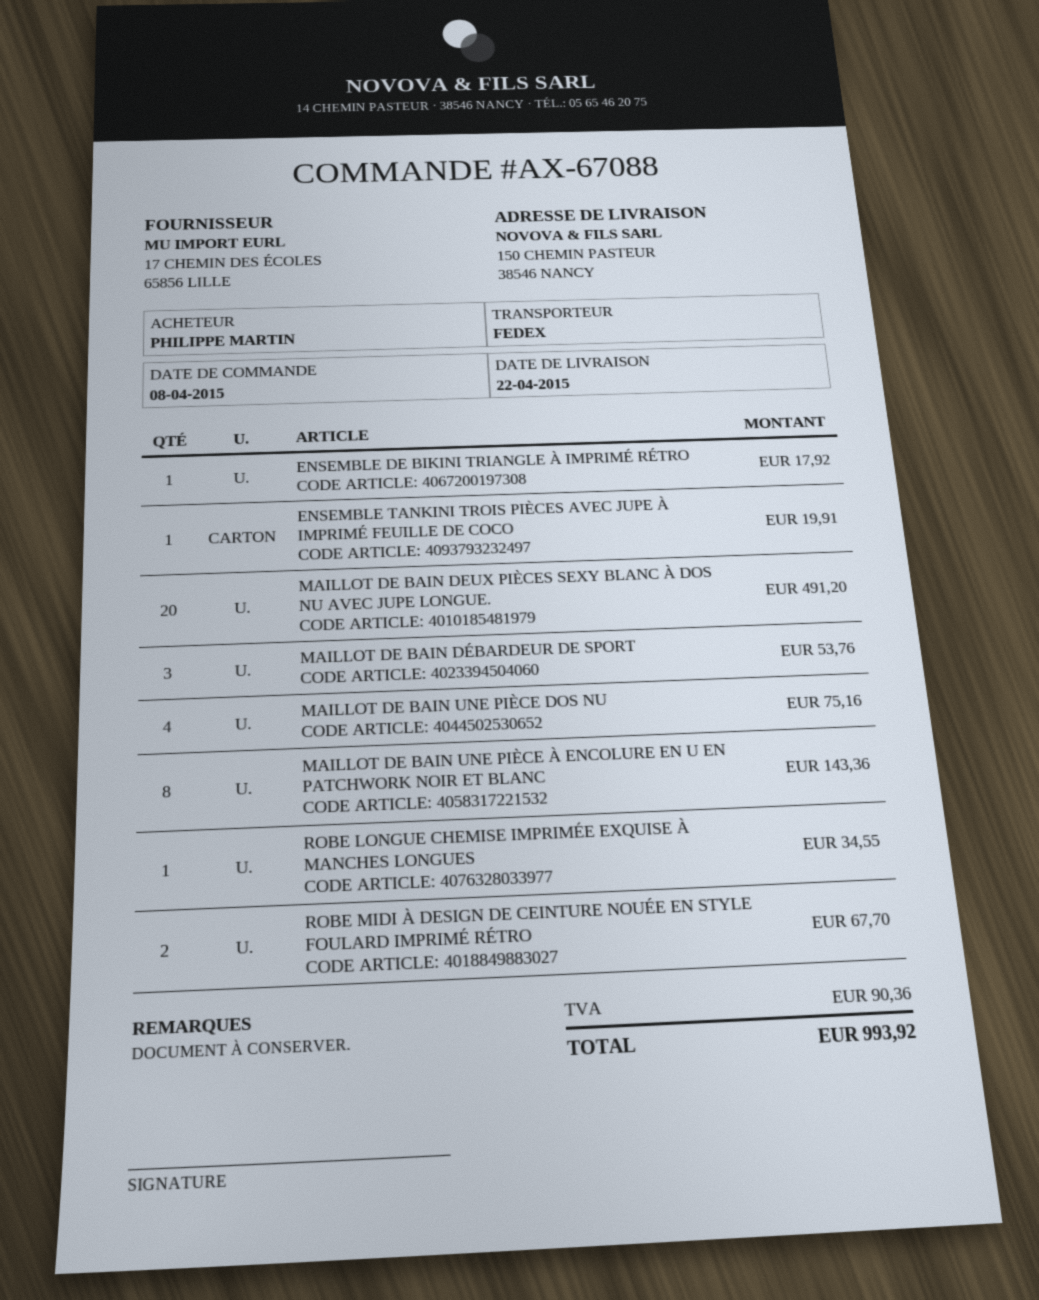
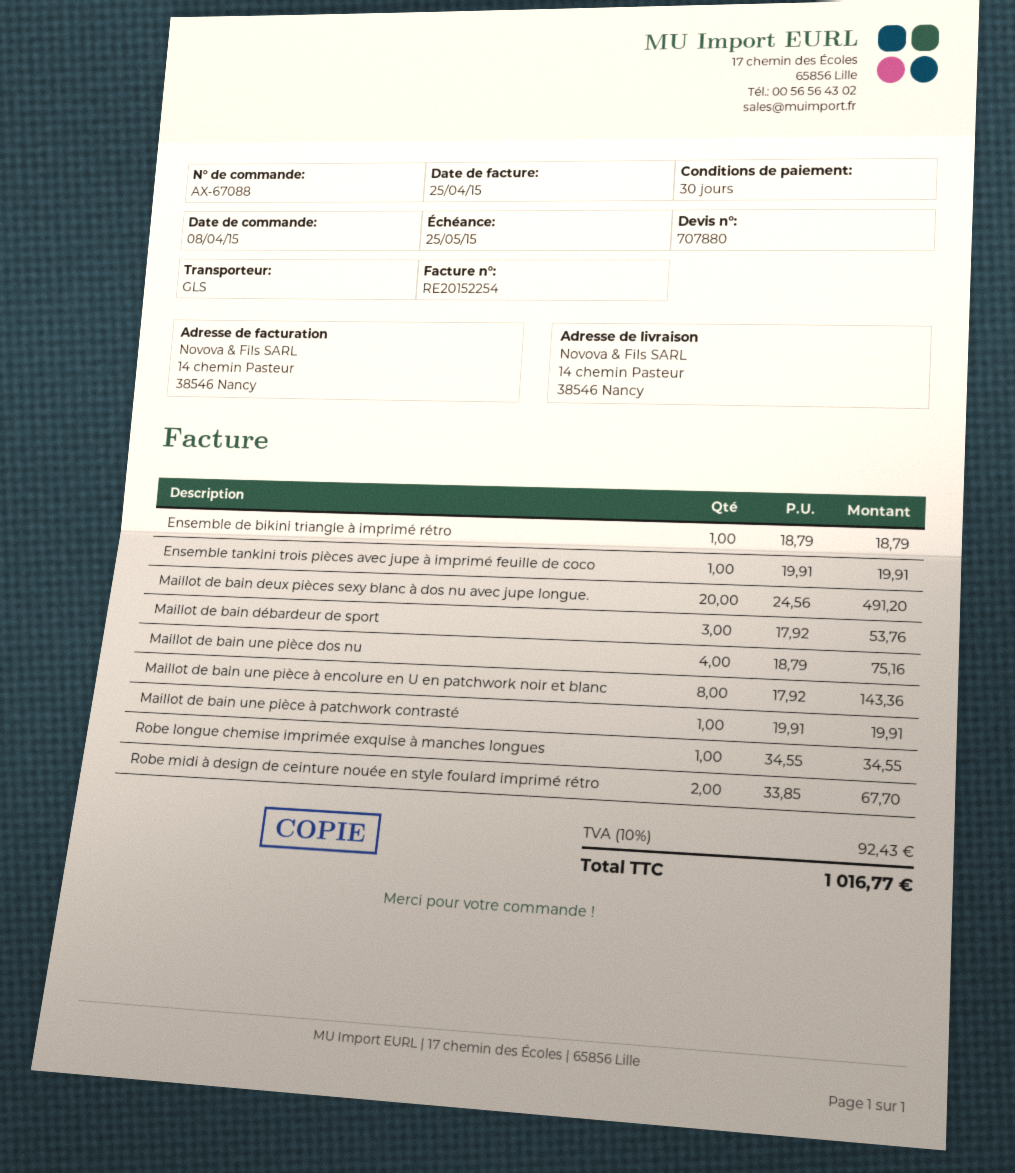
shipping method: FedEx -> GLS
ship to: 150 CHEMIN PASTEUR, 38546 NANCY -> 14 chemin Pasteur, 38546 Nancy
ENSEMBLE DE BIKINI TRIANGLE À IMPRIMÉ RÉTRO: 1 for 17.92 -> 1 for 18.79
Maillot de bain une pièce à patchwork contrasté: none -> 1 for 19.91
tax: 90.36 -> 92.43
total: 993.92 -> 1016.77

